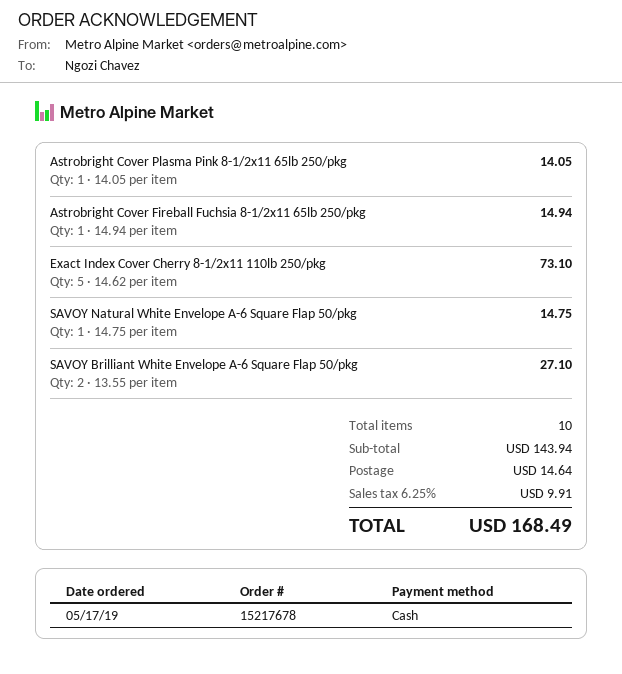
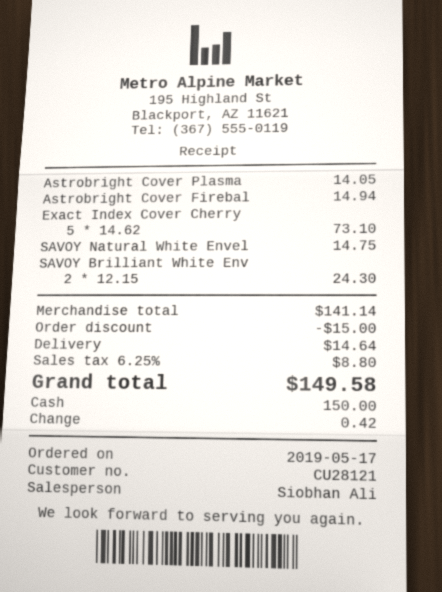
SAVOY Brilliant White Envelope A-6 Square Flap 50/pkg: 2 x 13.55 = 27.10 -> 2 x 12.15 = 24.30
subtotal: 143.94 -> 141.14
discount: none -> 15.00
tax: 6.25% = 9.91 -> 6.25% = 8.80
total: 168.49 -> 149.58

